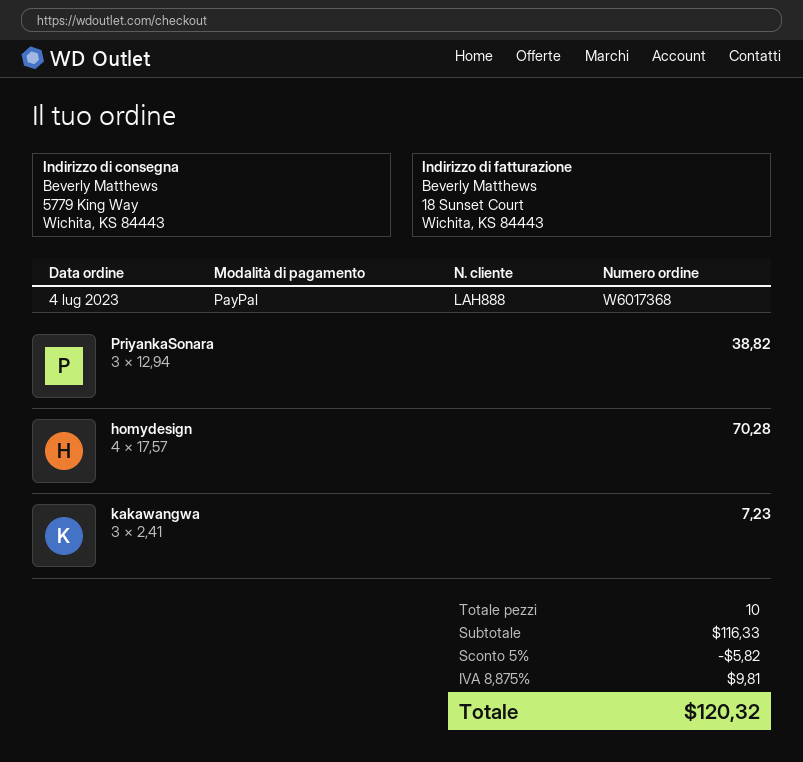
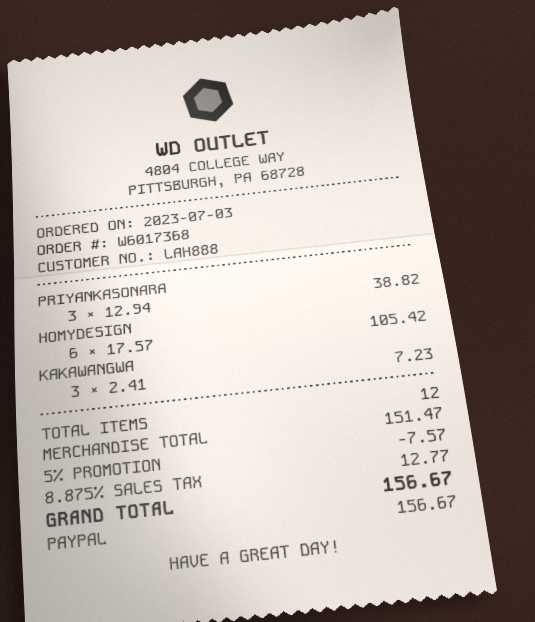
order date: 2023-07-04 -> 2023-07-03
homydesign: 4 x 17.57 = 70.28 -> 6 x 17.57 = 105.42
total quantity: 10 -> 12
subtotal: 116.33 -> 151.47
discount: 5% = 5.82 -> 5% = 7.57
tax: 8.875% = 9.81 -> 8.875% = 12.77
total: 120.32 -> 156.67

